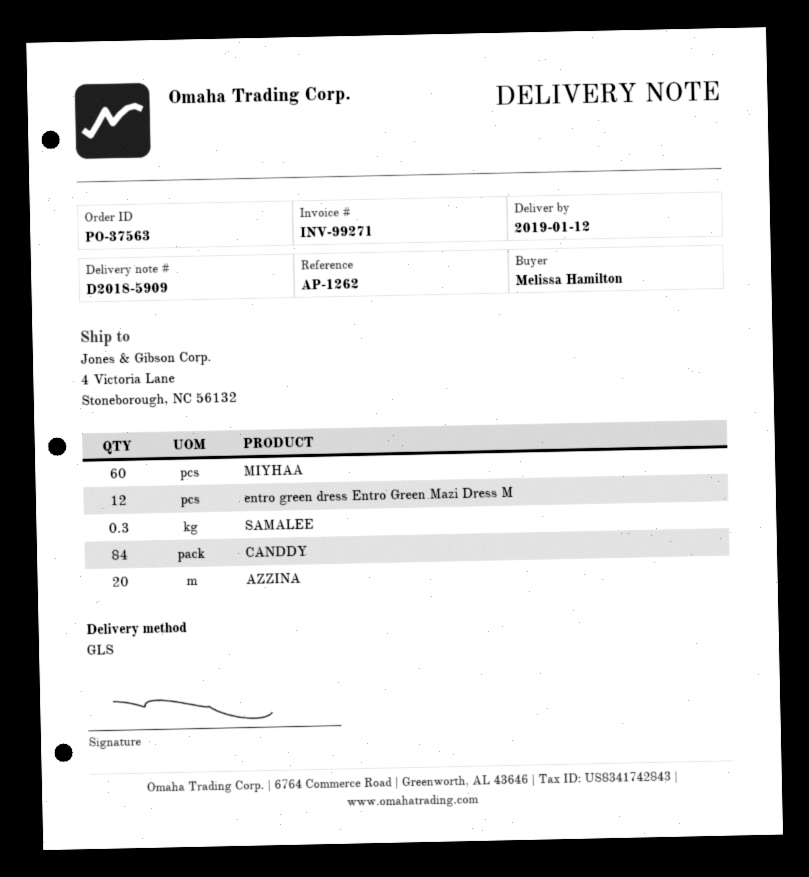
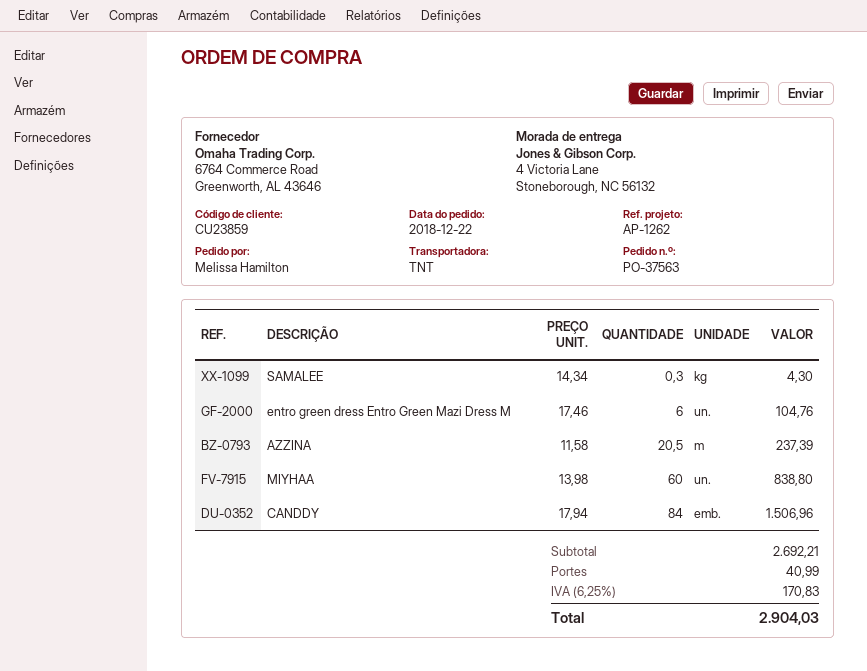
shipping method: GLS -> TNT
entro green dress Entro Green Mazi Dress M: 12 -> 6
AZZINA: 20 -> 20.5

